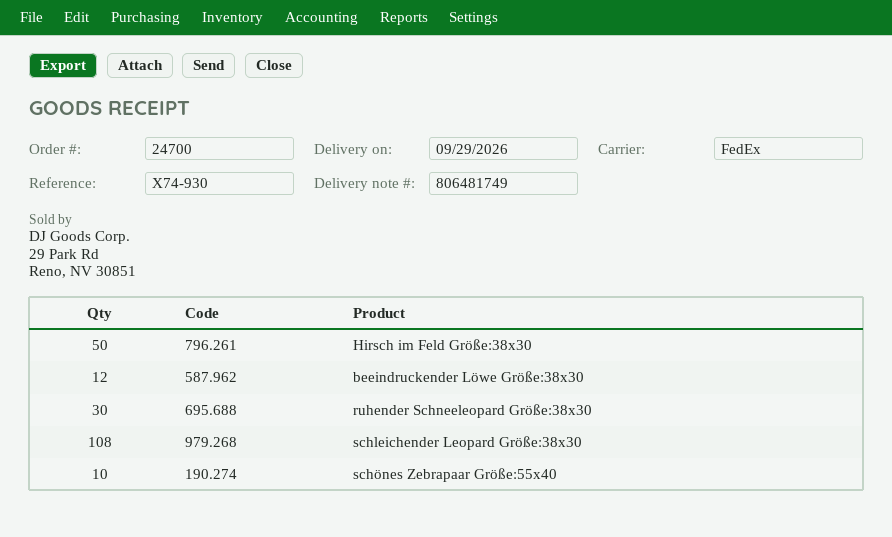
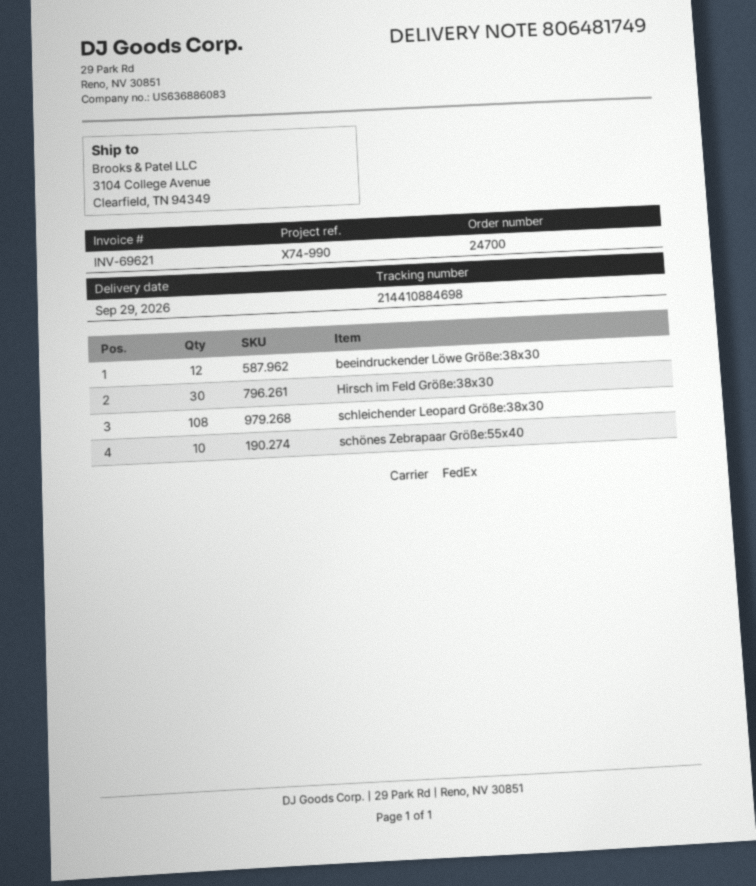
reference: X74-930 -> X74-990
Hirsch im Feld Größe:38x30: 50 -> 30
ruhender Schneeleopard Größe:38x30: 30 -> none

